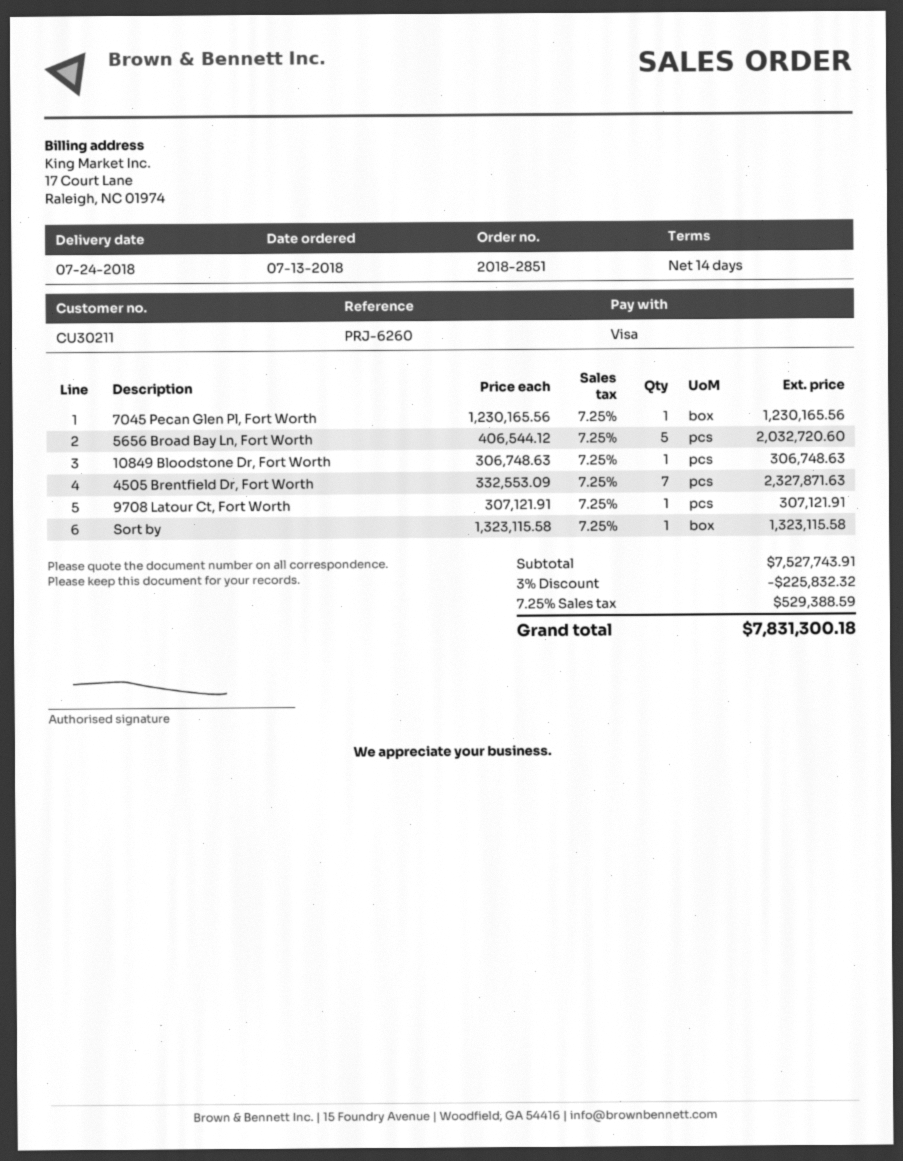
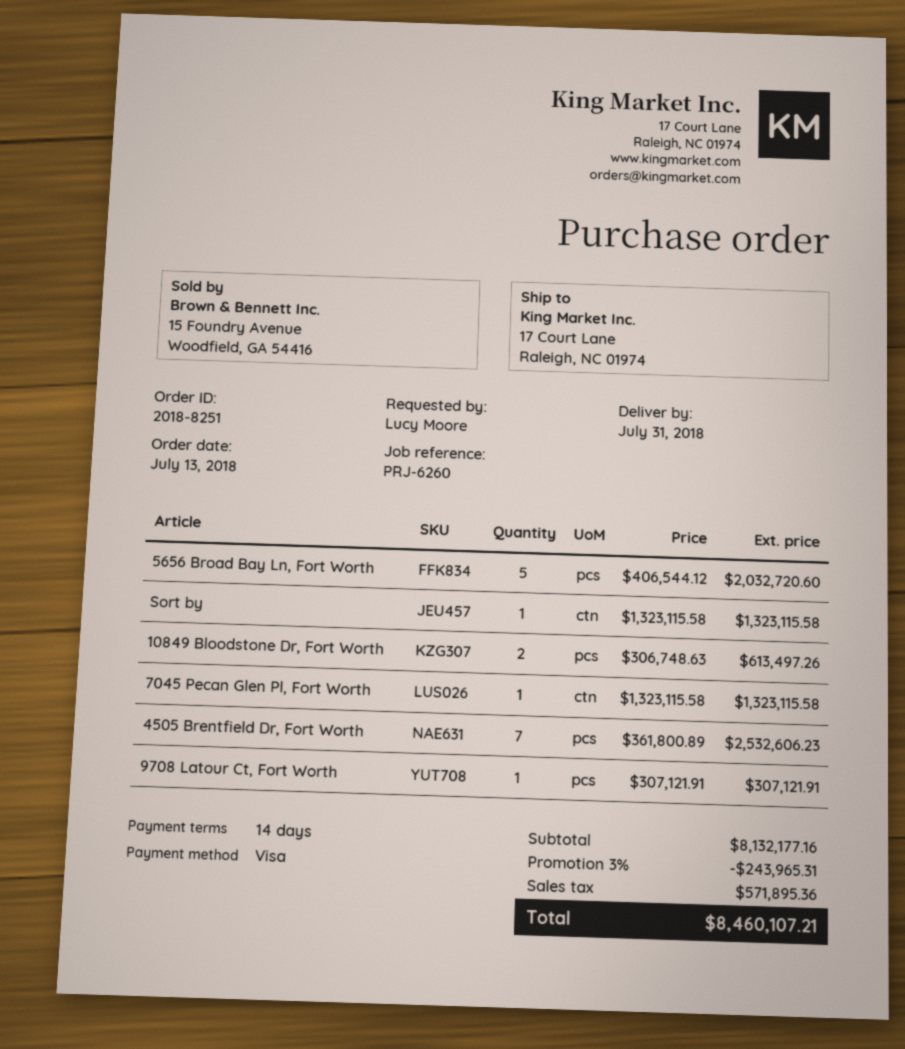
order number: 2018-2851 -> 2018-8251
delivery date: 2018-07-24 -> 2018-07-31
7045 Pecan Glen Pl, Fort Worth: 1 x 1230165.56 = 1230165.56 -> 1 x 1323115.58 = 1323115.58
10849 Bloodstone Dr, Fort Worth: 1 x 306748.63 = 306748.63 -> 2 x 306748.63 = 613497.26
4505 Brentfield Dr, Fort Worth: 7 x 332553.09 = 2327871.63 -> 7 x 361800.89 = 2532606.23
subtotal: 7527743.91 -> 8132177.16
discount: 3% = 225832.32 -> 3% = 243965.31
tax: 529388.59 -> 571895.36
total: 7831300.18 -> 8460107.21

